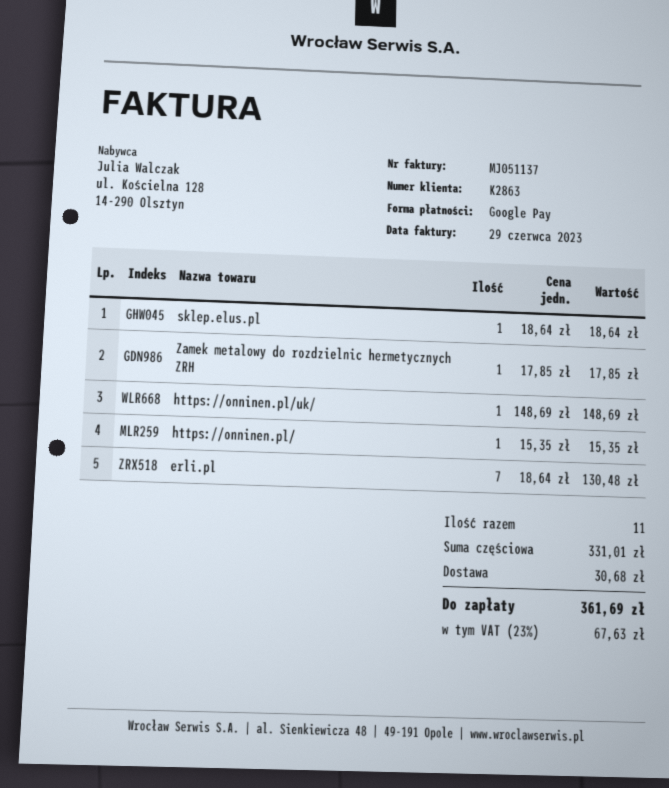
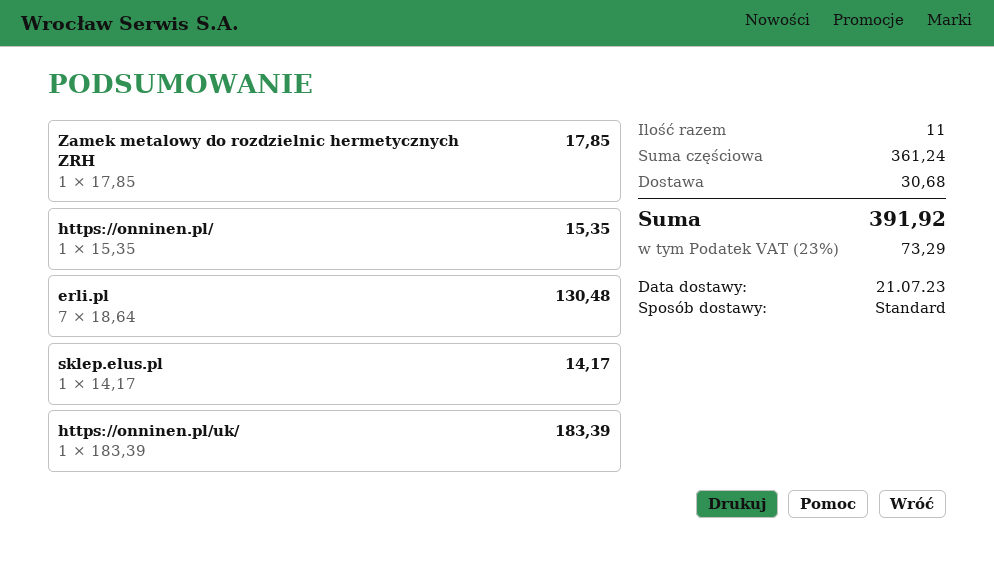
sklep.elus.pl: 1 x 18.64 = 18.64 -> 1 x 14.17 = 14.17
https://onninen.pl/uk/: 1 x 148.69 = 148.69 -> 1 x 183.39 = 183.39
subtotal: 331.01 -> 361.24
tax: 23% = 67.63 -> 23% = 73.29
total: 361.69 -> 391.92

